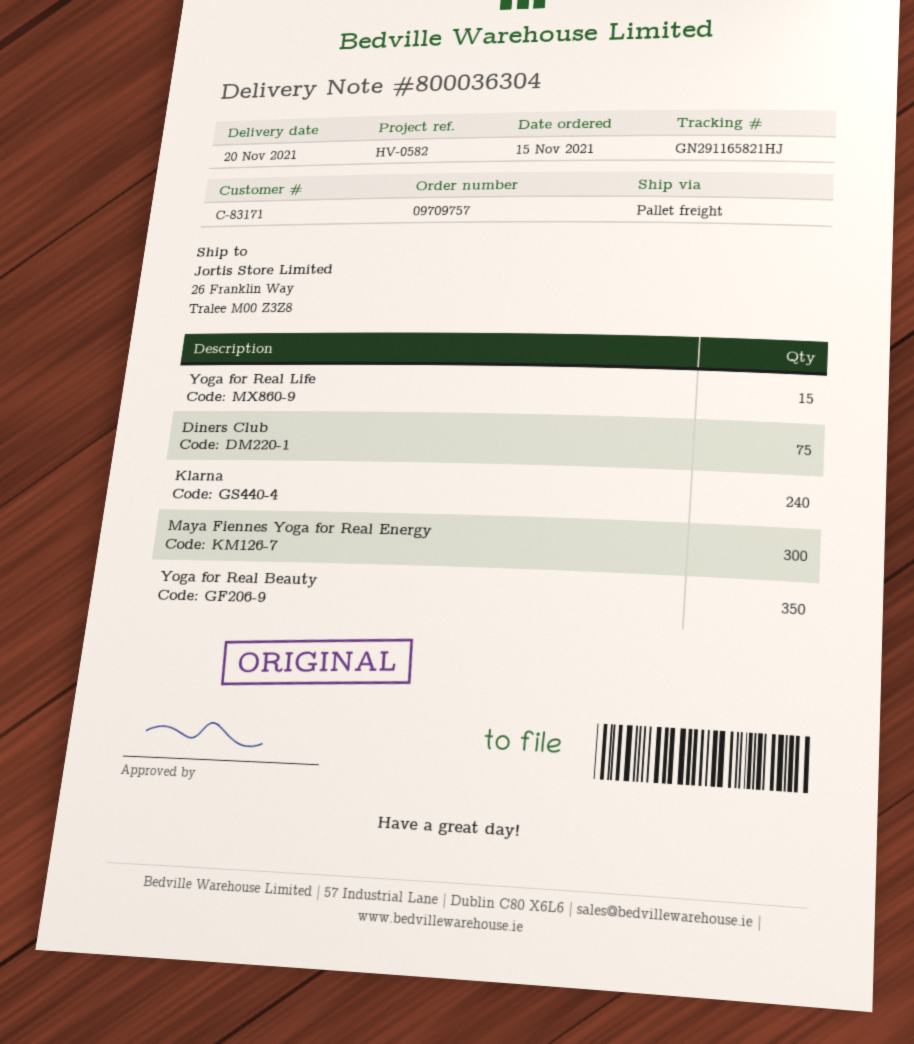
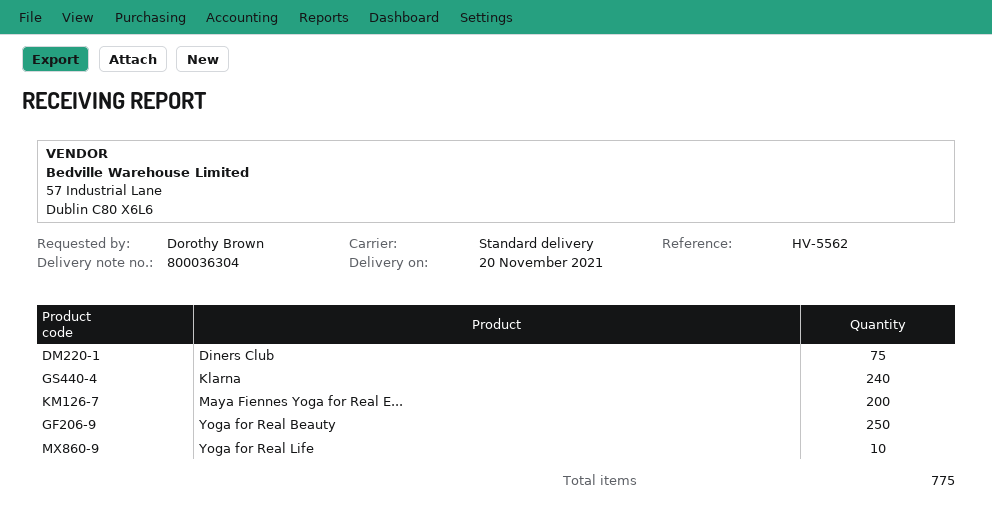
reference: HV-0582 -> HV-5562
shipping method: pallet freight -> standard
Yoga for Real Life: 15 -> 10
Maya Fiennes Yoga for Real Energy: 300 -> 200
Yoga for Real Beauty: 350 -> 250

